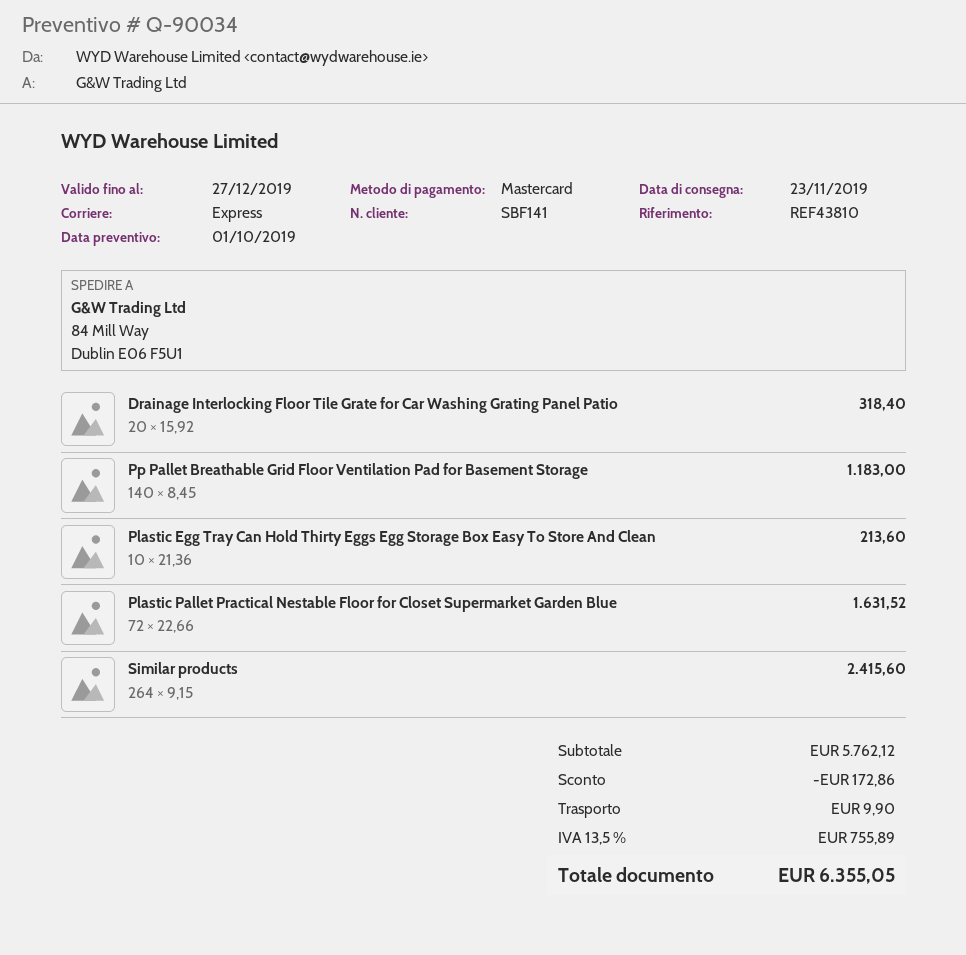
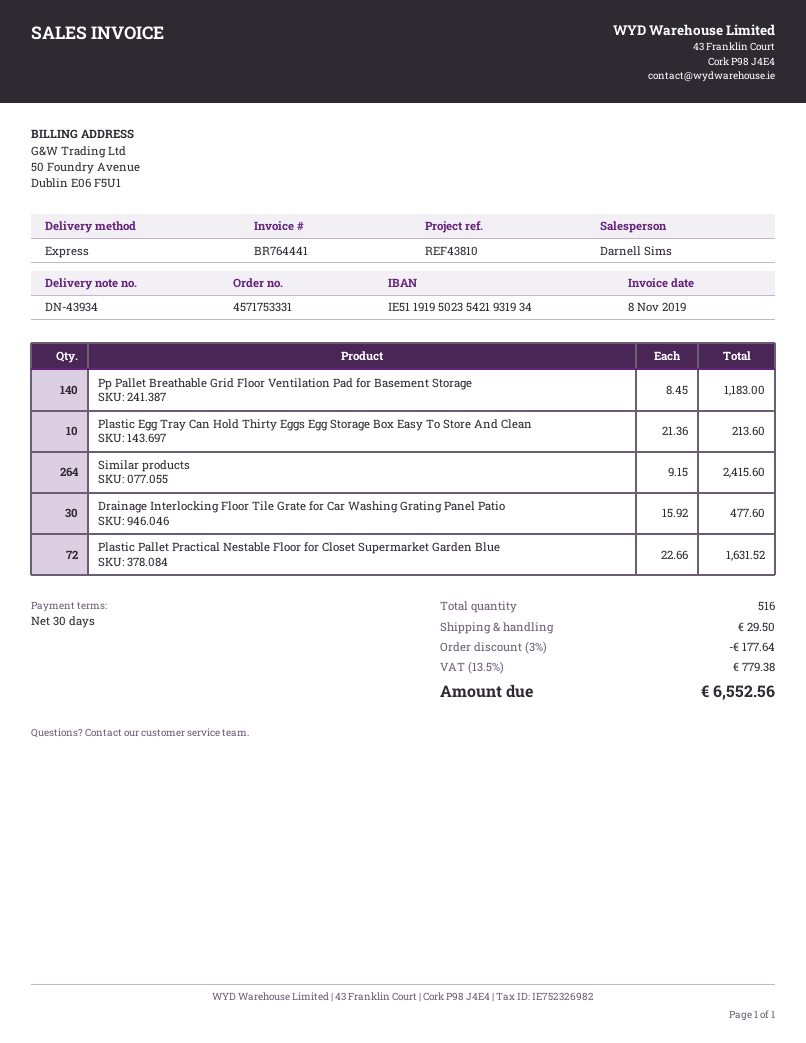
Drainage Interlocking Floor Tile Grate for Car Washing Grating Panel Patio: 20 x 15.92 = 318.40 -> 30 x 15.92 = 477.60
discount: 172.86 -> 177.64
shipping: 9.90 -> 29.50
tax: 13.5% = 755.89 -> 13.5% = 779.38
total: 6355.05 -> 6552.56

